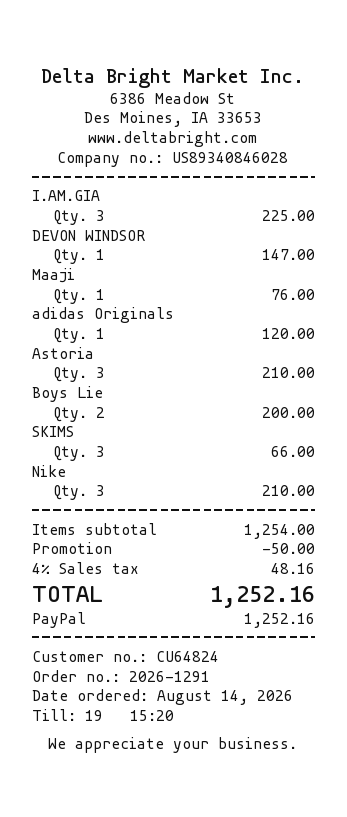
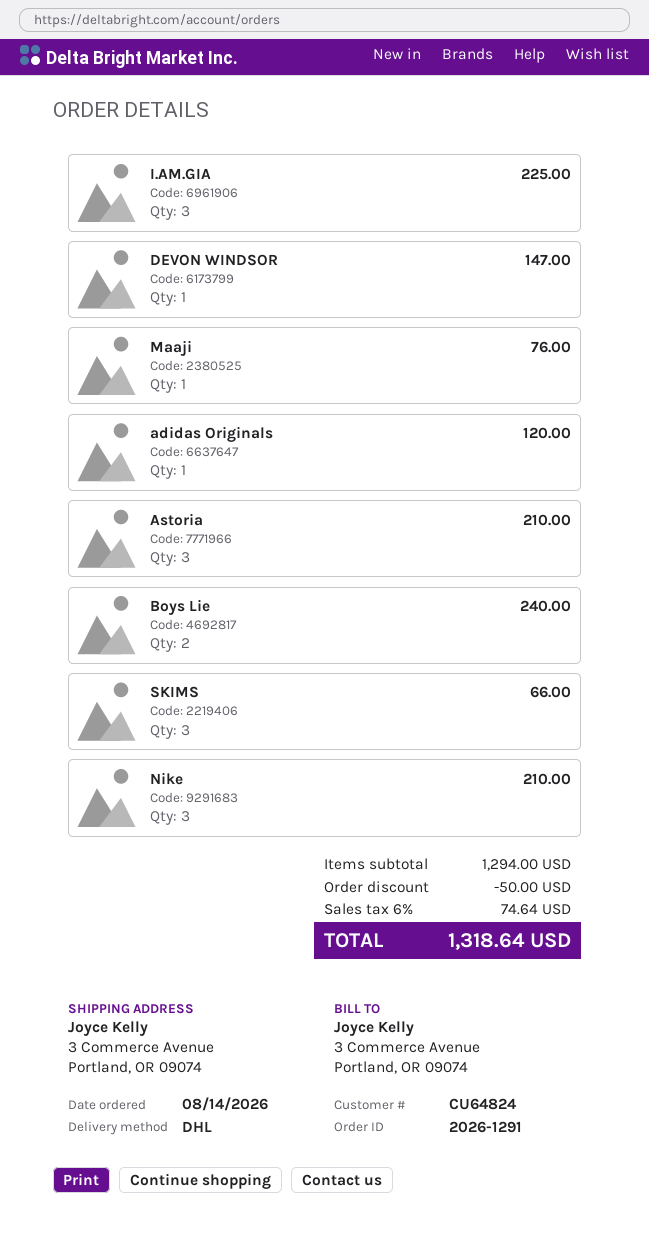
Boys Lie: 2 for 200.00 -> 2 for 240.00
subtotal: 1254.00 -> 1294.00
tax: 4% = 48.16 -> 6% = 74.64
total: 1252.16 -> 1318.64

